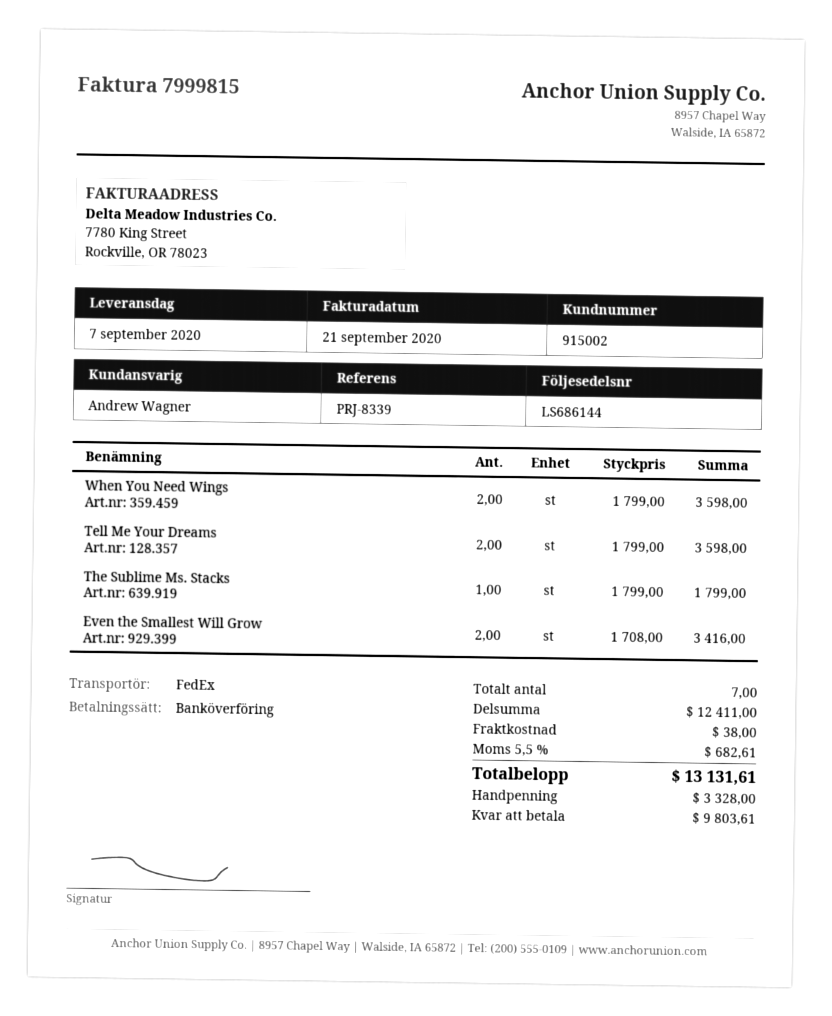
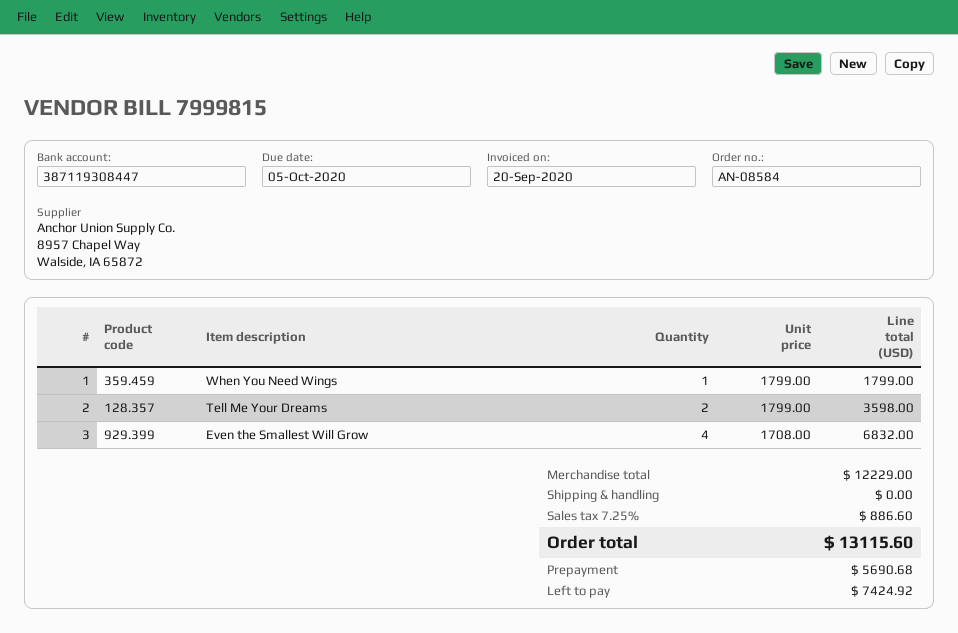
invoice date: 2020-09-21 -> 2020-09-20
When You Need Wings: 2 x 1799.00 = 3598.00 -> 1 x 1799.00 = 1799.00
The Sublime Ms. Stacks: 1 x 1799.00 = 1799.00 -> none
Even the Smallest Will Grow: 2 x 1708.00 = 3416.00 -> 4 x 1708.00 = 6832.00
subtotal: 12411.00 -> 12229.00
shipping: 38.00 -> 0.00
tax: 5.5% = 682.61 -> 7.25% = 886.60
total: 13131.61 -> 13115.60
deposit: 3328.00 -> 5690.68
balance: 9803.61 -> 7424.92

